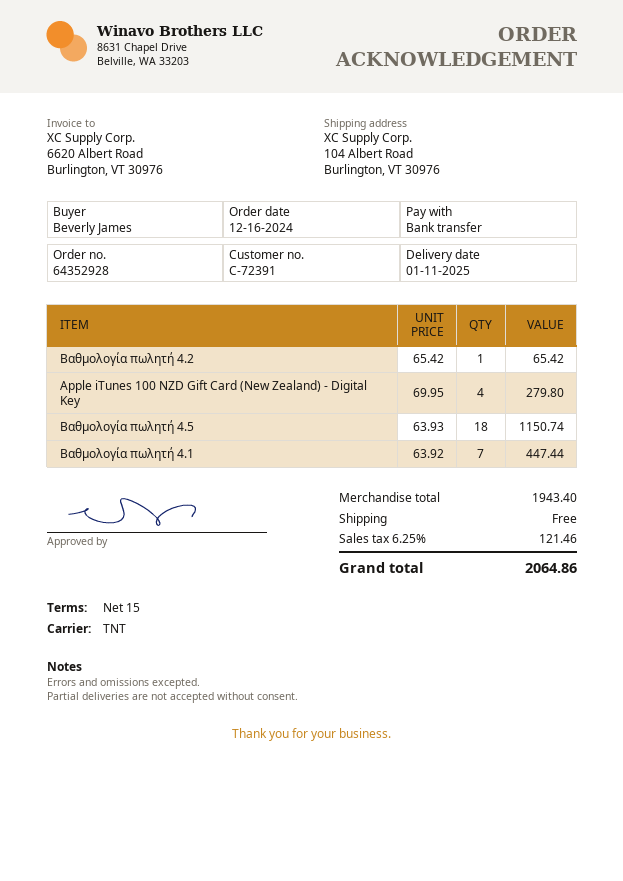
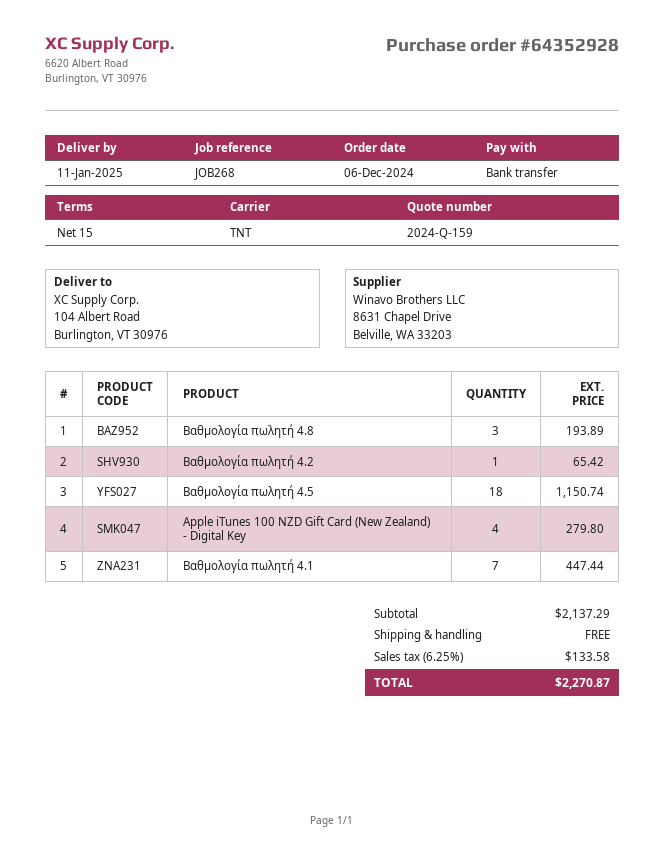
order date: 2024-12-16 -> 2024-12-06
Βαθμολογία πωλητή 4.8: none -> 3 for 193.89
subtotal: 1943.40 -> 2137.29
tax: 6.25% = 121.46 -> 6.25% = 133.58
total: 2064.86 -> 2270.87

